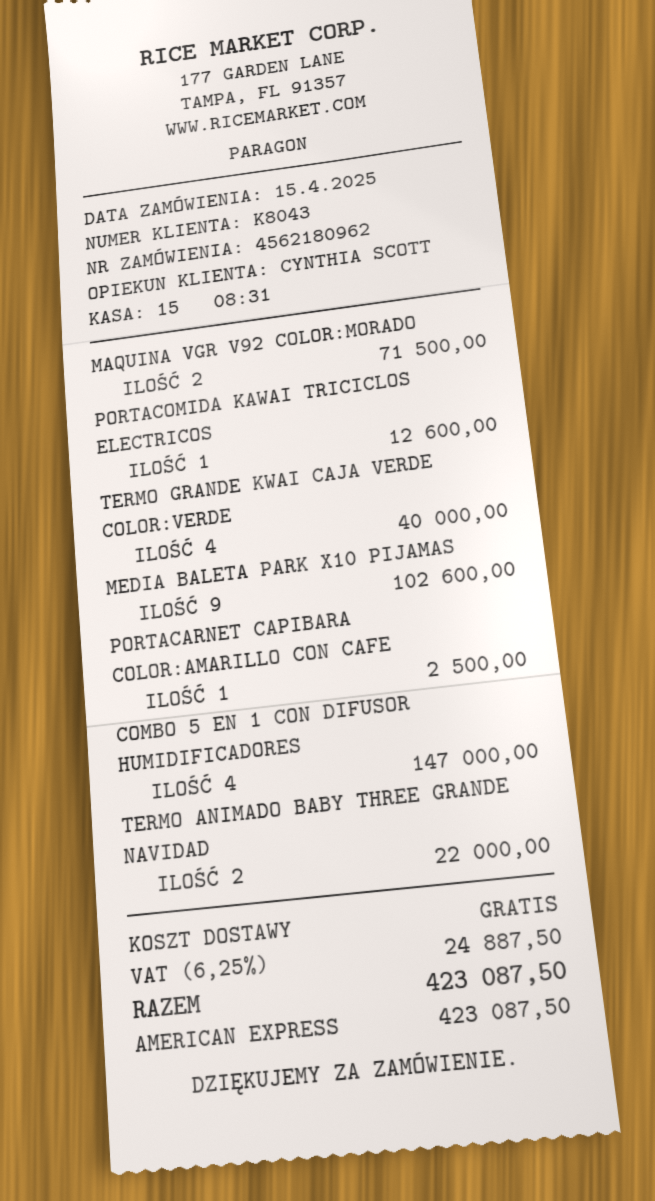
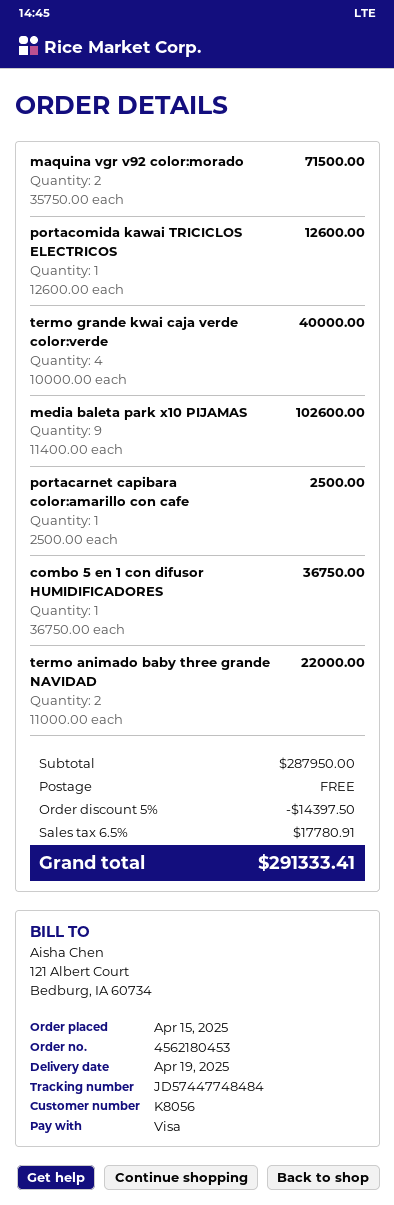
order number: 4562180962 -> 4562180453
customer number: K8043 -> K8056
payment method: American Express -> Visa
COMBO 5 EN 1 CON DIFUSOR HUMIDIFICADORES: 4 for 147000.00 -> 1 for 36750.00
discount: none -> 5% = 14397.50
tax: 6.25% = 24887.50 -> 6.5% = 17780.91
total: 423087.50 -> 291333.41

